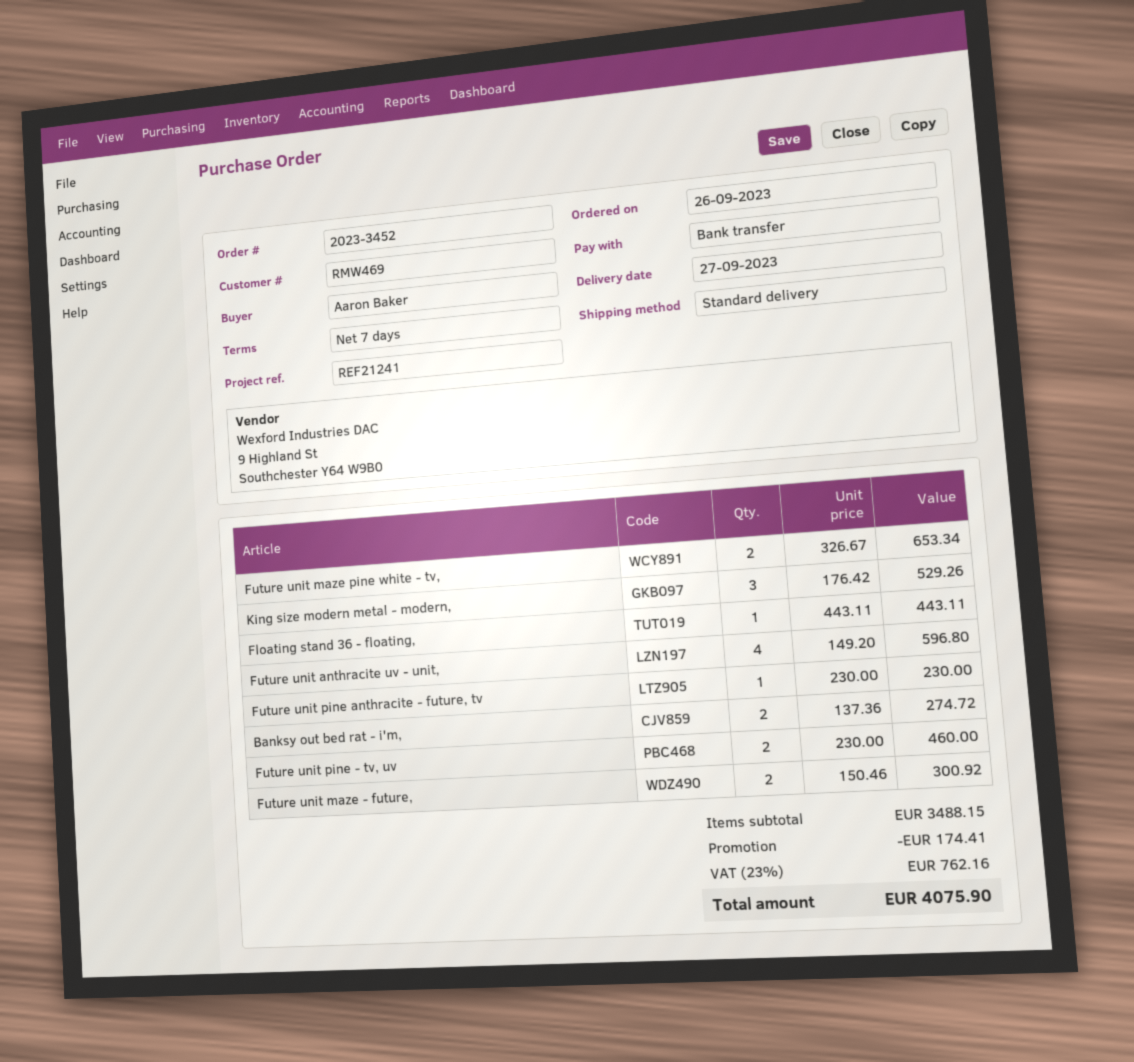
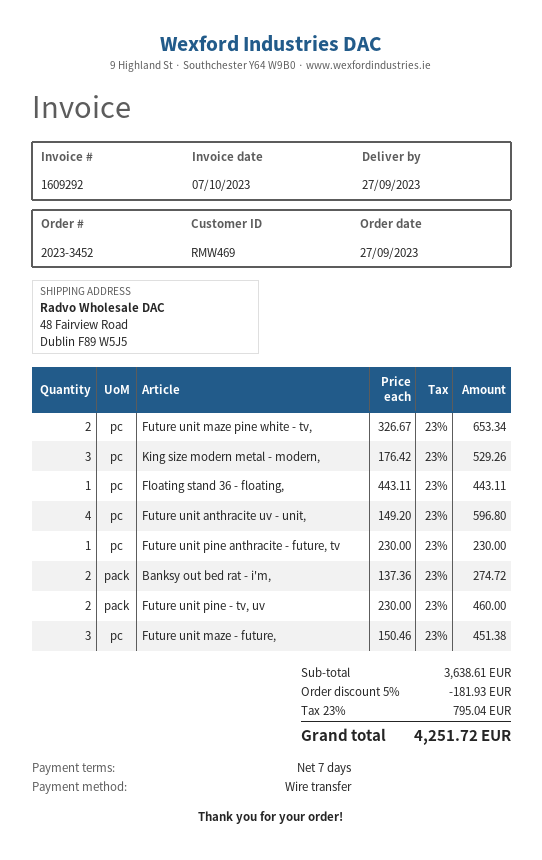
order date: 2023-09-26 -> 2023-09-27
Future unit maze - future,: 2 x 150.46 = 300.92 -> 3 x 150.46 = 451.38
subtotal: 3488.15 -> 3638.61
discount: 174.41 -> 181.93
tax: 23% = 762.16 -> 23% = 795.04
total: 4075.90 -> 4251.72

